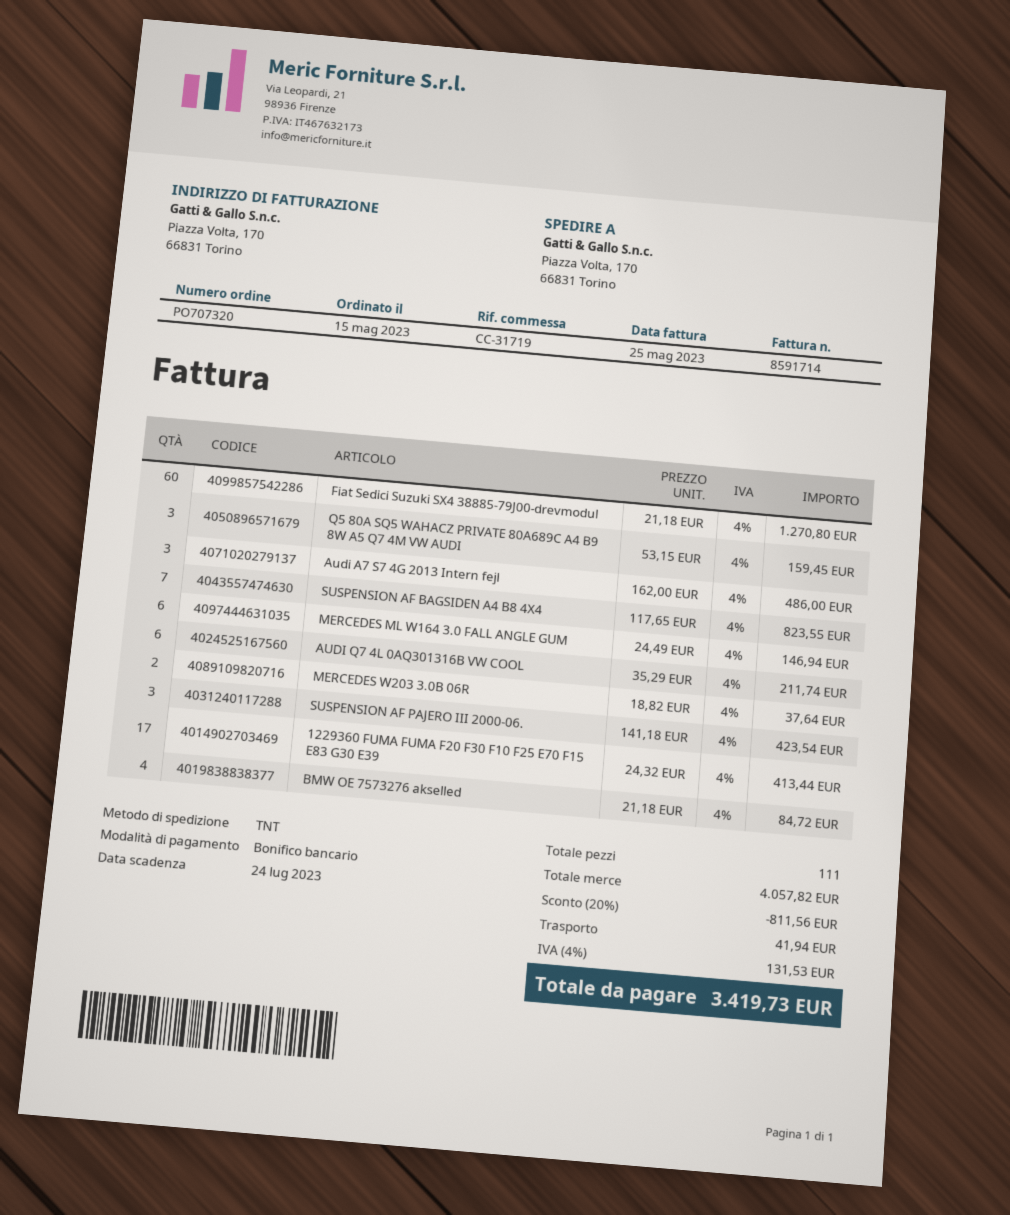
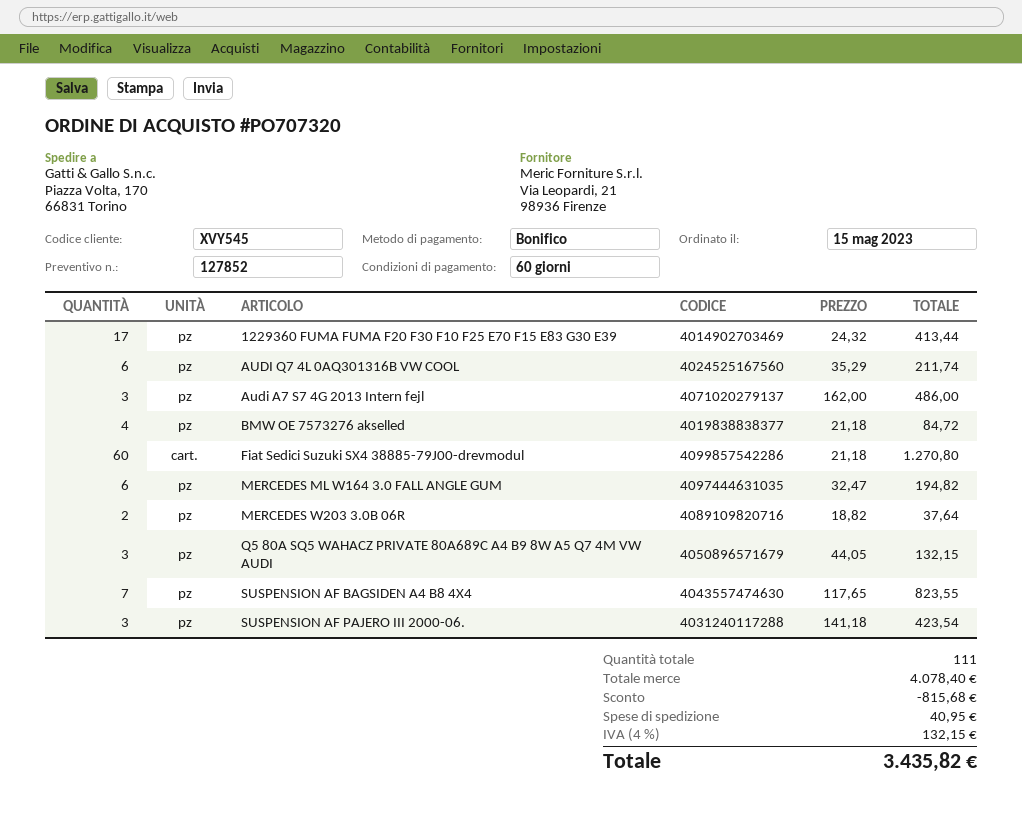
Q5 80A SQ5 WAHACZ PRIVATE 80A689C A4 B9 8W A5 Q7 4M VW AUDI: 3 x 53.15 = 159.45 -> 3 x 44.05 = 132.15
MERCEDES ML W164 3.0 FALL ANGLE GUM: 6 x 24.49 = 146.94 -> 6 x 32.47 = 194.82
subtotal: 4057.82 -> 4078.40
discount: 811.56 -> 815.68
shipping: 41.94 -> 40.95
tax: 4% = 131.53 -> 4% = 132.15
total: 3419.73 -> 3435.82

